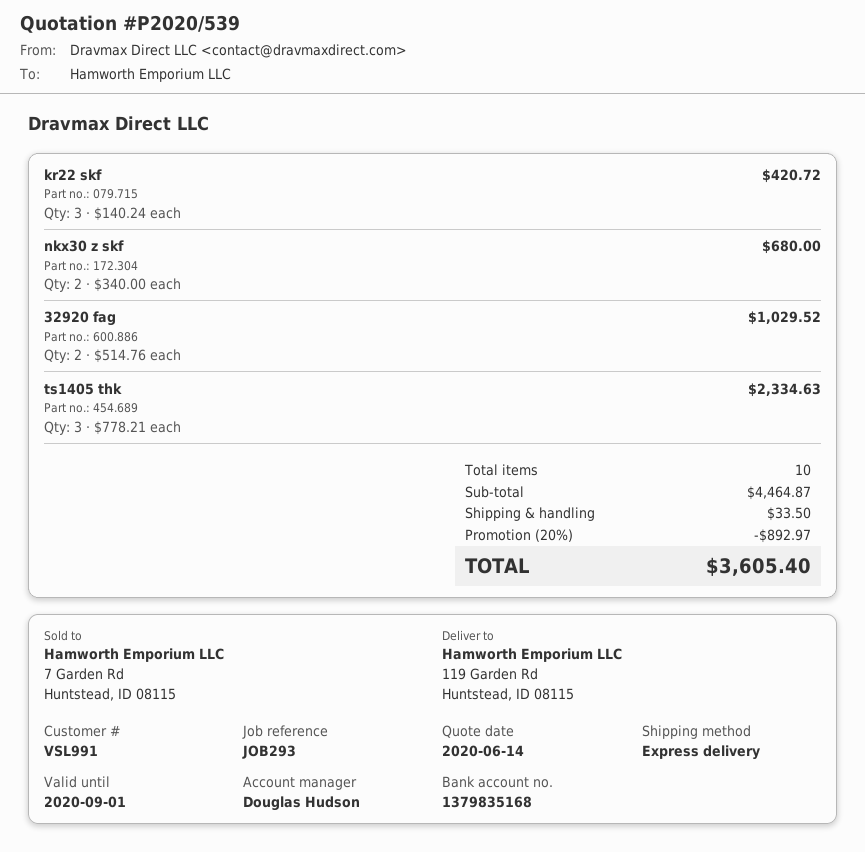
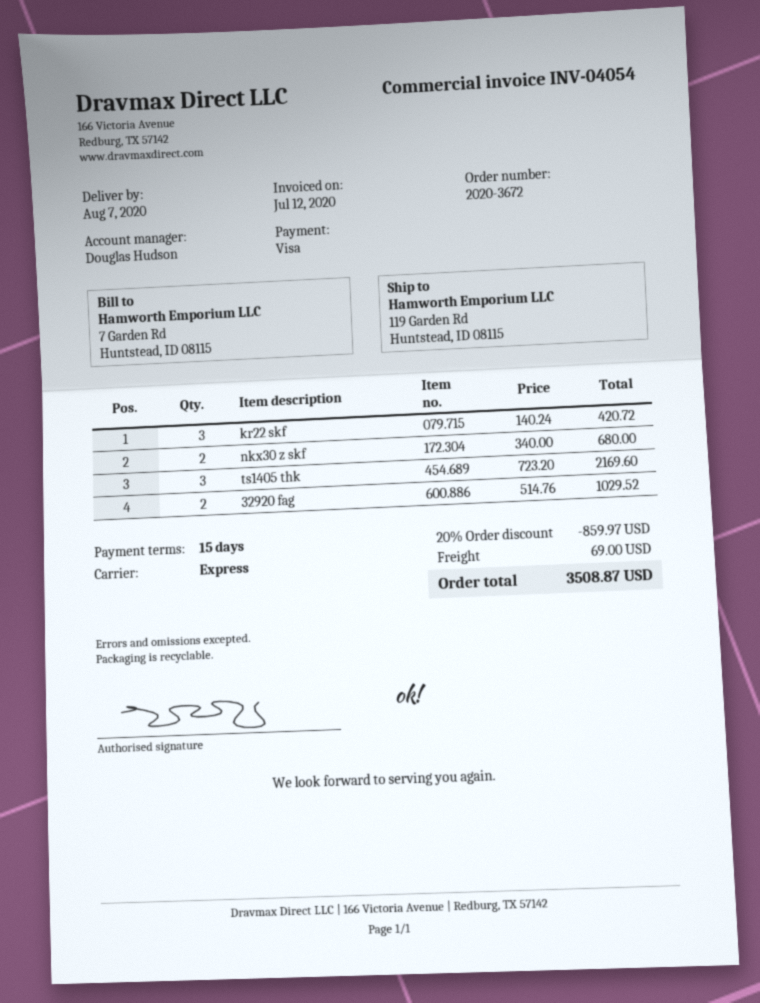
ts1405 thk: 3 x 778.21 = 2334.63 -> 3 x 723.20 = 2169.60
discount: 20% = 892.97 -> 20% = 859.97
shipping: 33.50 -> 69.00
total: 3605.40 -> 3508.87

